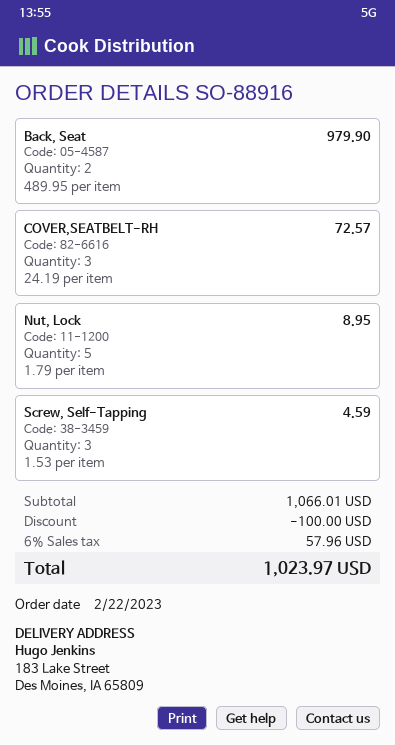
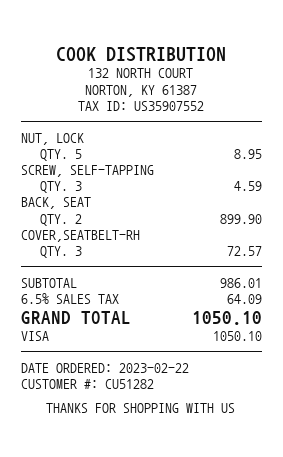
Back, Seat: 2 for 979.90 -> 2 for 899.90
subtotal: 1066.01 -> 986.01
discount: 100.00 -> none
tax: 6% = 57.96 -> 6.5% = 64.09
total: 1023.97 -> 1050.10

